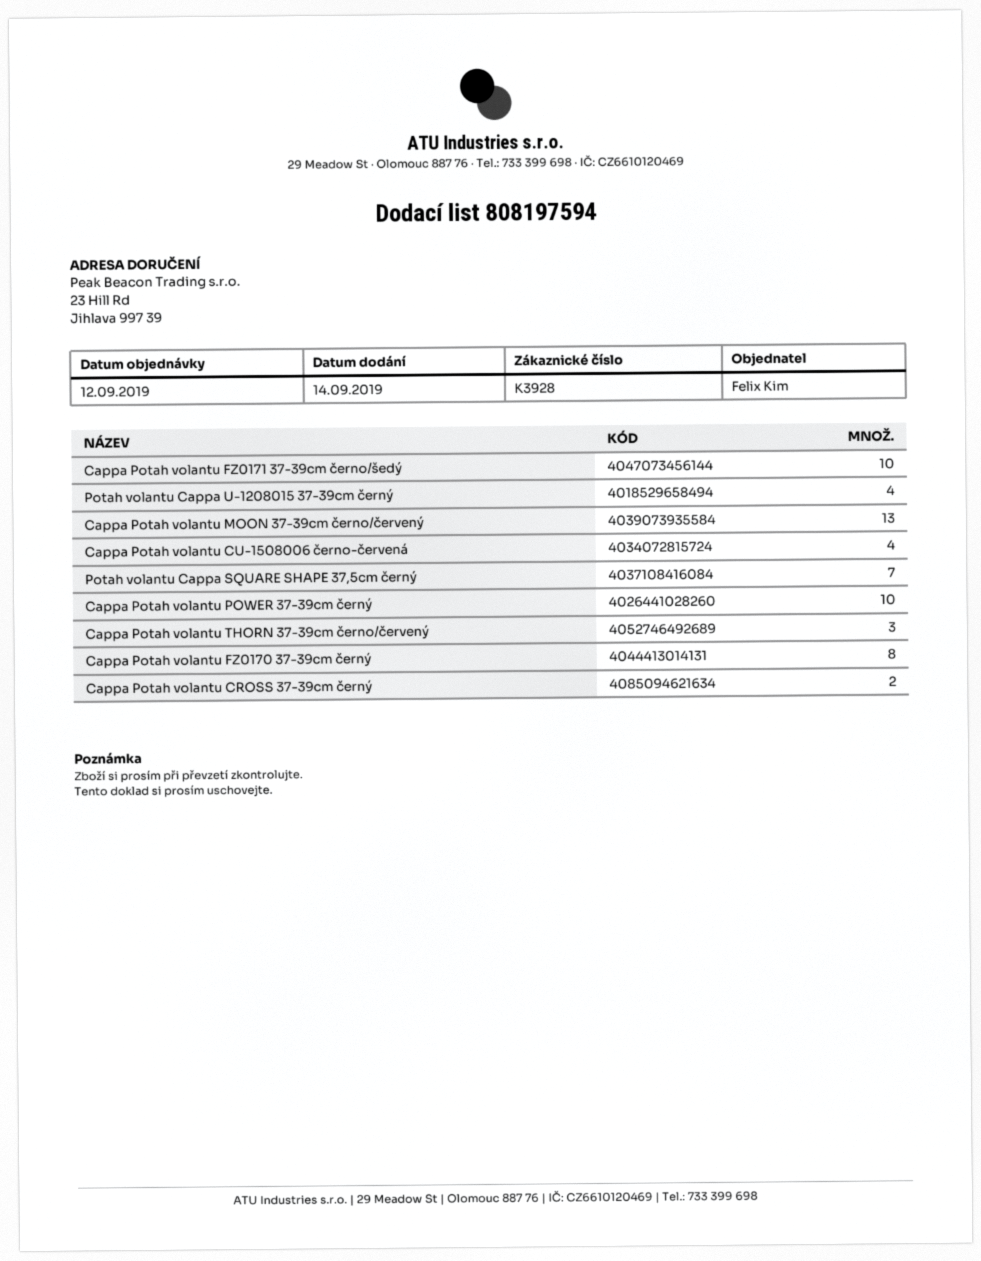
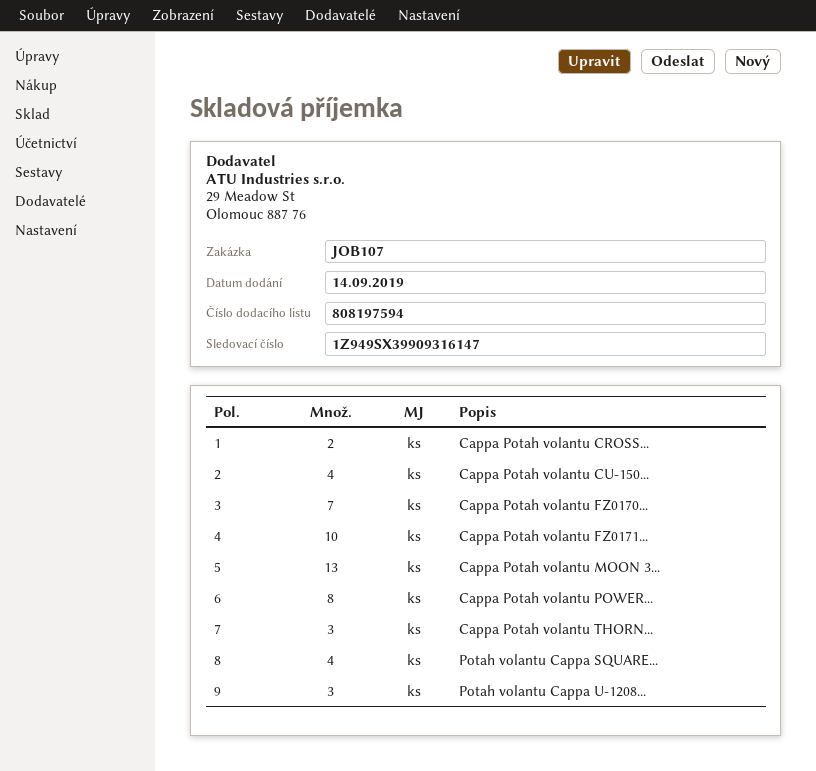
Potah volantu Cappa U-1208015 37-39cm černý: 4 -> 3
Potah volantu Cappa SQUARE SHAPE 37,5cm černý: 7 -> 4
Cappa Potah volantu POWER 37-39cm černý: 10 -> 8
Cappa Potah volantu FZ0170 37-39cm černý: 8 -> 7

